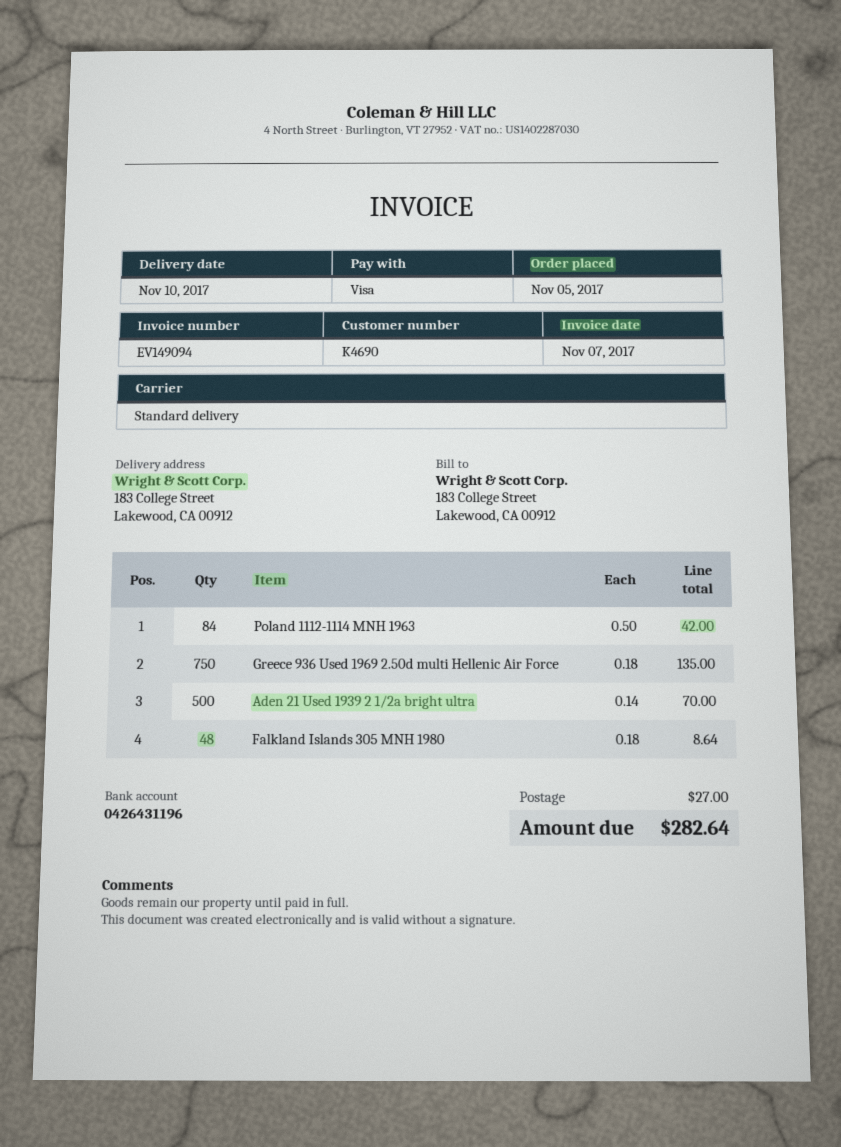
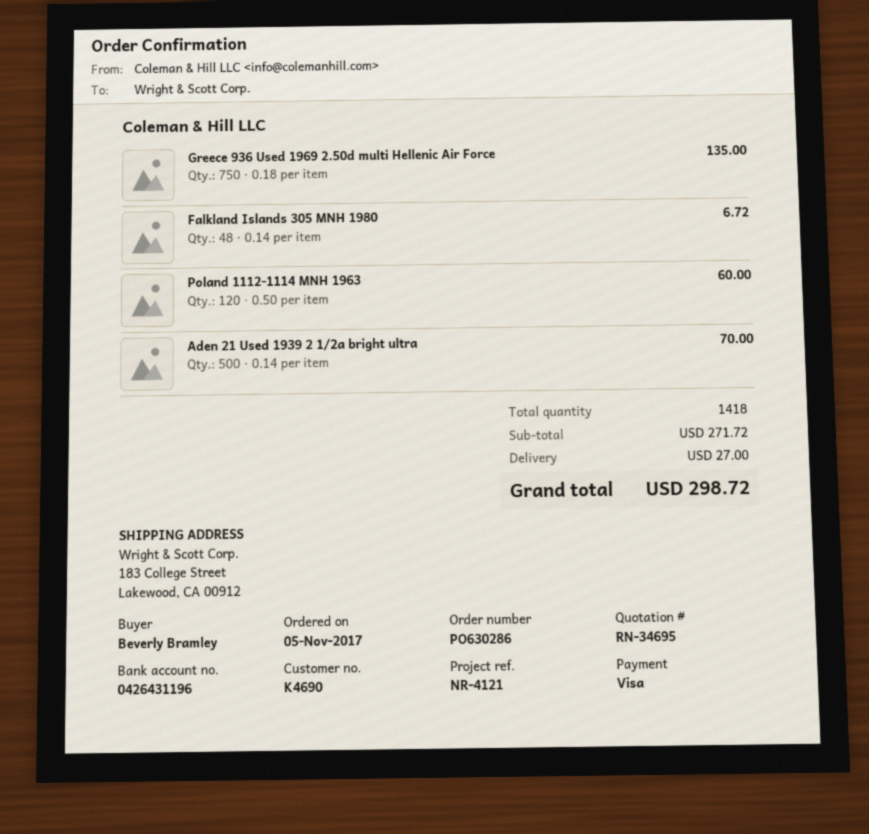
Poland 1112-1114 MNH 1963: 84 x 0.50 = 42.00 -> 120 x 0.50 = 60.00
Falkland Islands 305 MNH 1980: 48 x 0.18 = 8.64 -> 48 x 0.14 = 6.72
total: 282.64 -> 298.72

